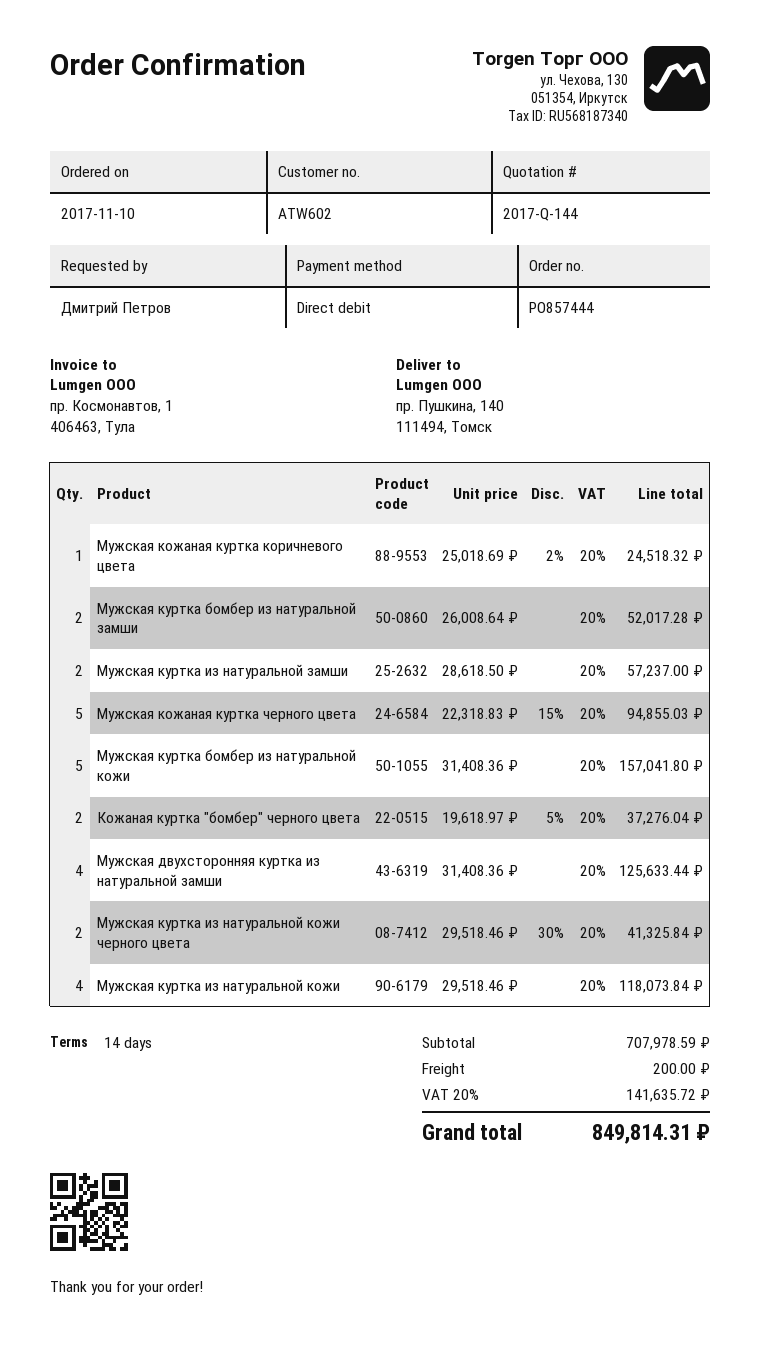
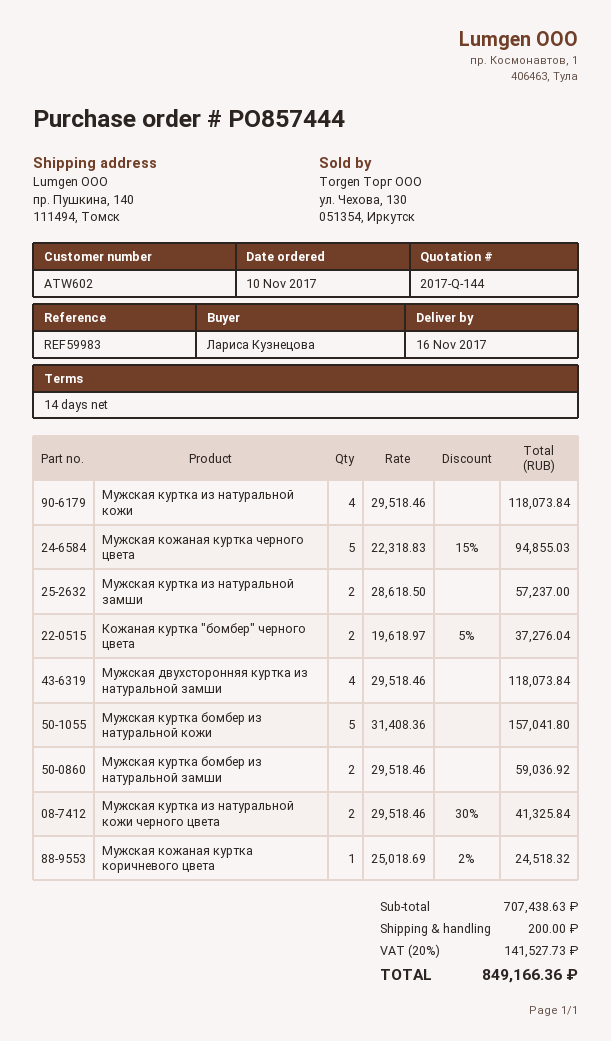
ordered by: Дмитрий Петров -> Лариса Кузнецова
Мужская куртка бомбер из натуральной замши: 2 x 26008.64 = 52017.28 -> 2 x 29518.46 = 59036.92
Мужская двухсторонняя куртка из натуральной замши: 4 x 31408.36 = 125633.44 -> 4 x 29518.46 = 118073.84
subtotal: 707978.59 -> 707438.63
tax: 20% = 141635.72 -> 20% = 141527.73
total: 849814.31 -> 849166.36

